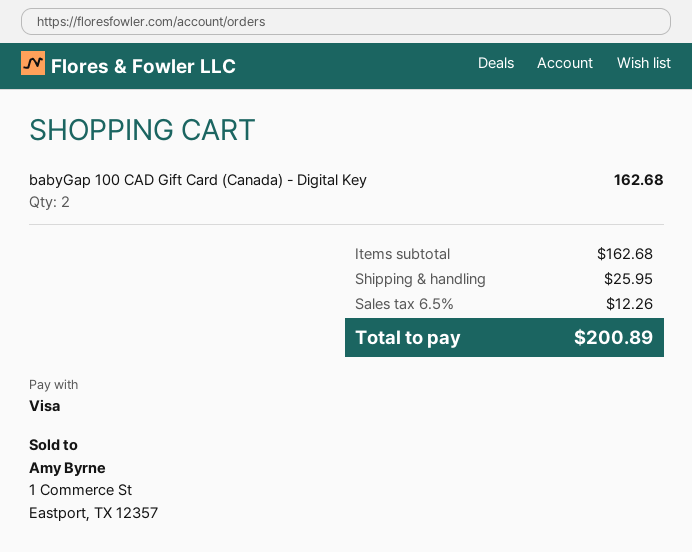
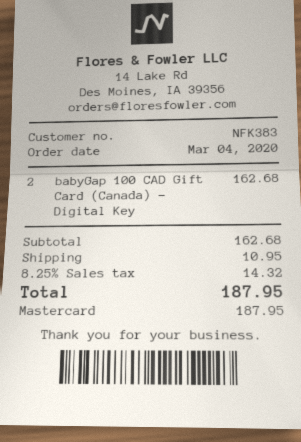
payment method: Visa -> Mastercard
shipping: 25.95 -> 10.95
tax: 6.5% = 12.26 -> 8.25% = 14.32
total: 200.89 -> 187.95

